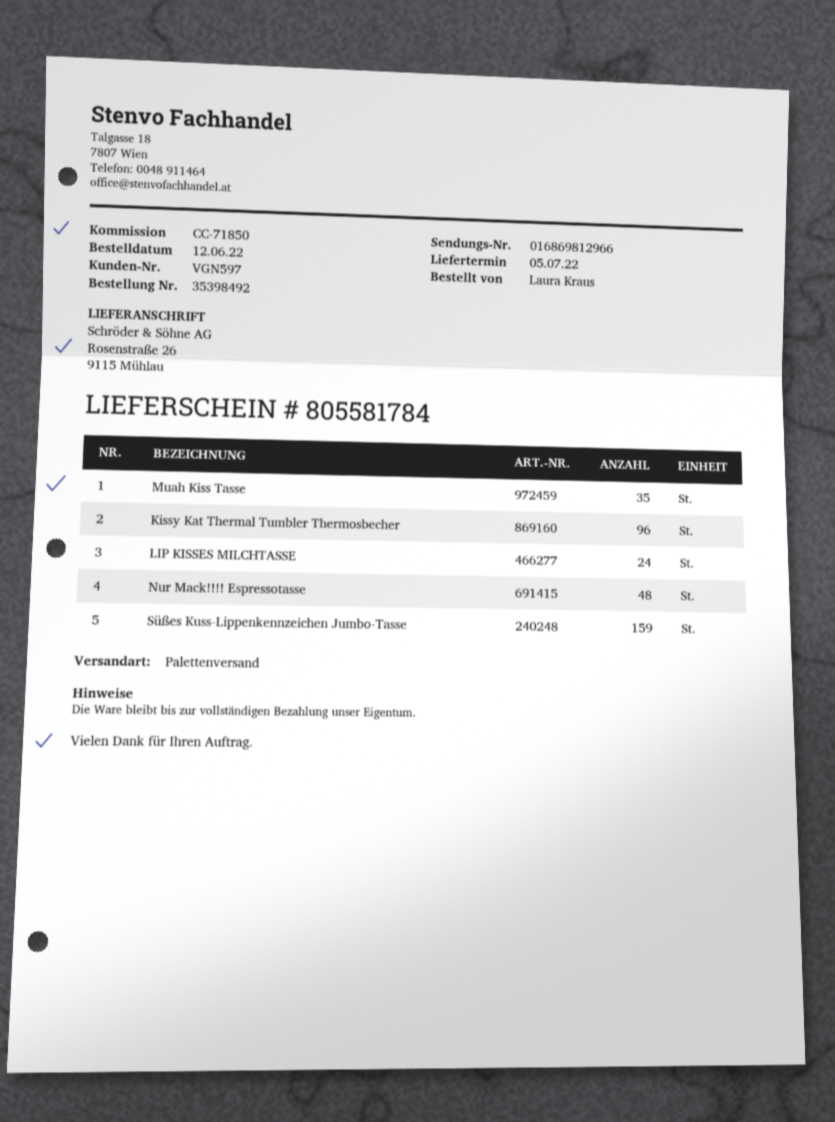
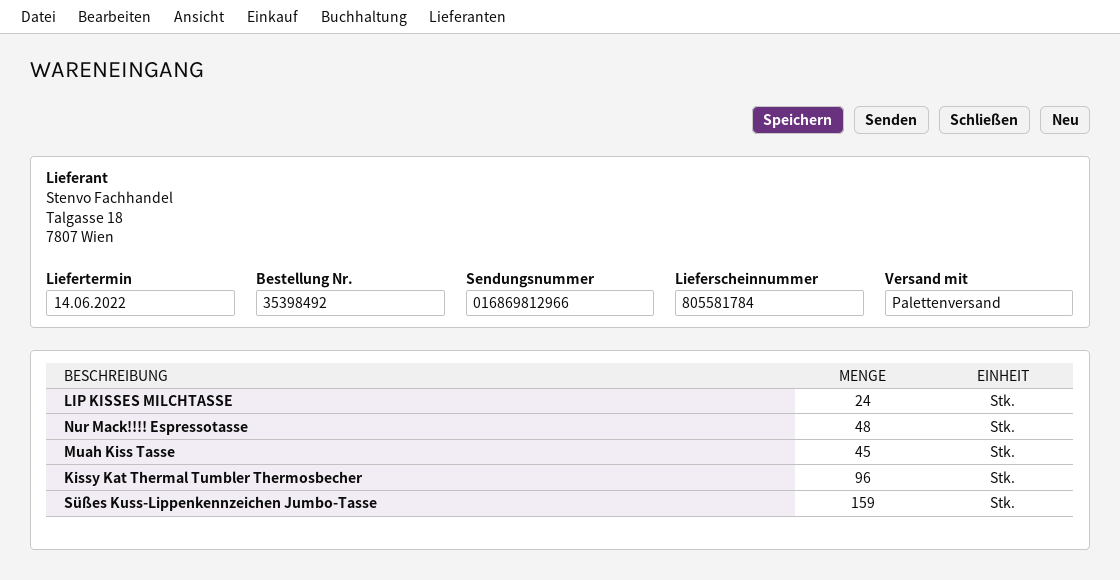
delivery date: 2022-07-05 -> 2022-06-14
Muah Kiss Tasse: 35 -> 45

